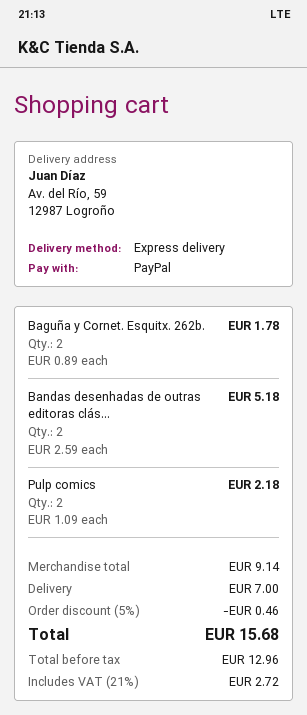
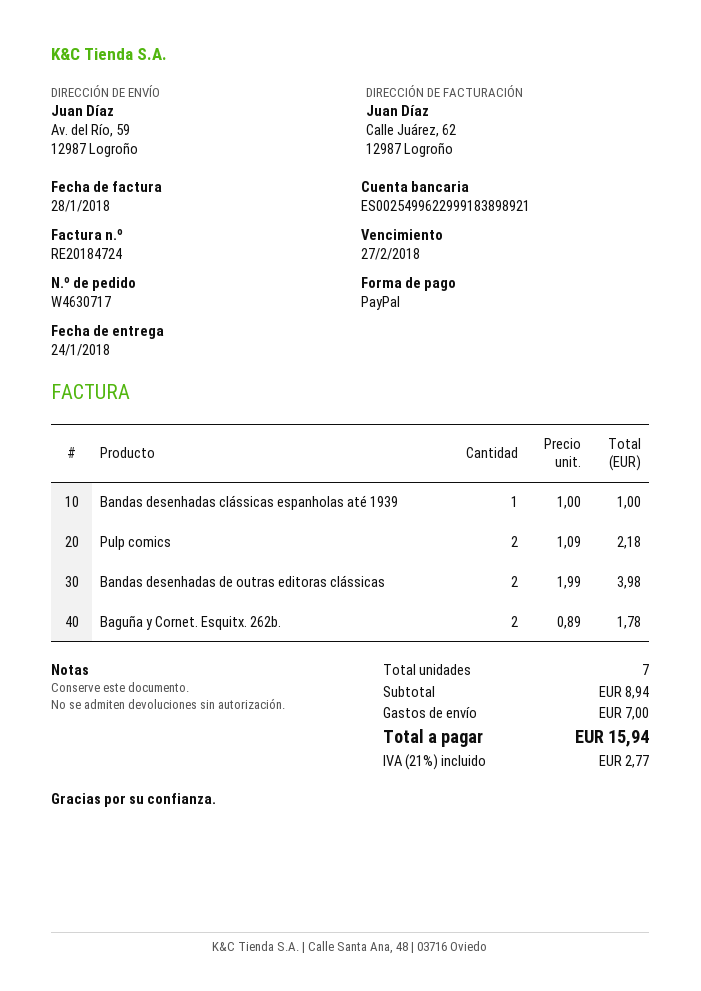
Bandas desenhadas de outras editoras clás...: 2 x 2.59 = 5.18 -> 2 x 1.99 = 3.98
Bandas desenhadas clássicas espanholas até 1939: none -> 1 x 1.00 = 1.00
subtotal: 9.14 -> 8.94
discount: 5% = 0.46 -> none
tax: 21% = 2.72 -> 21% = 2.77
total: 15.68 -> 15.94

